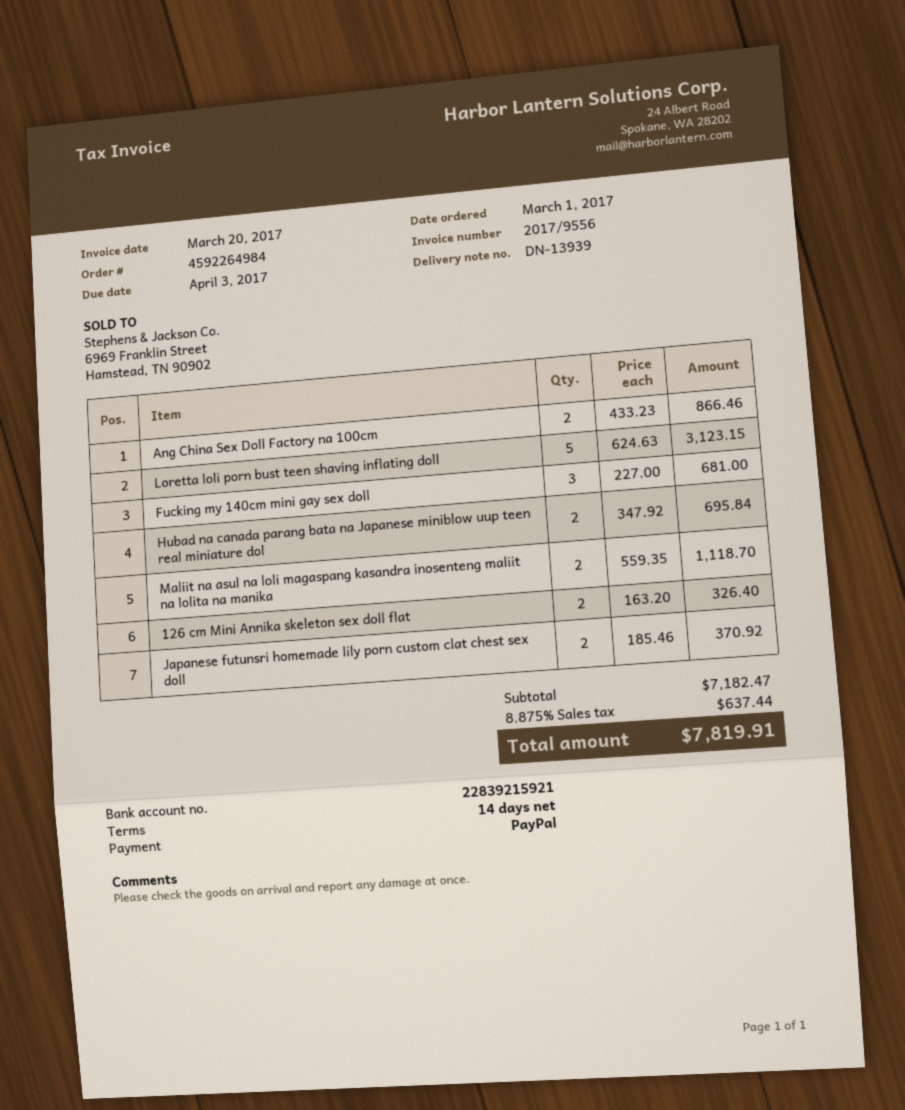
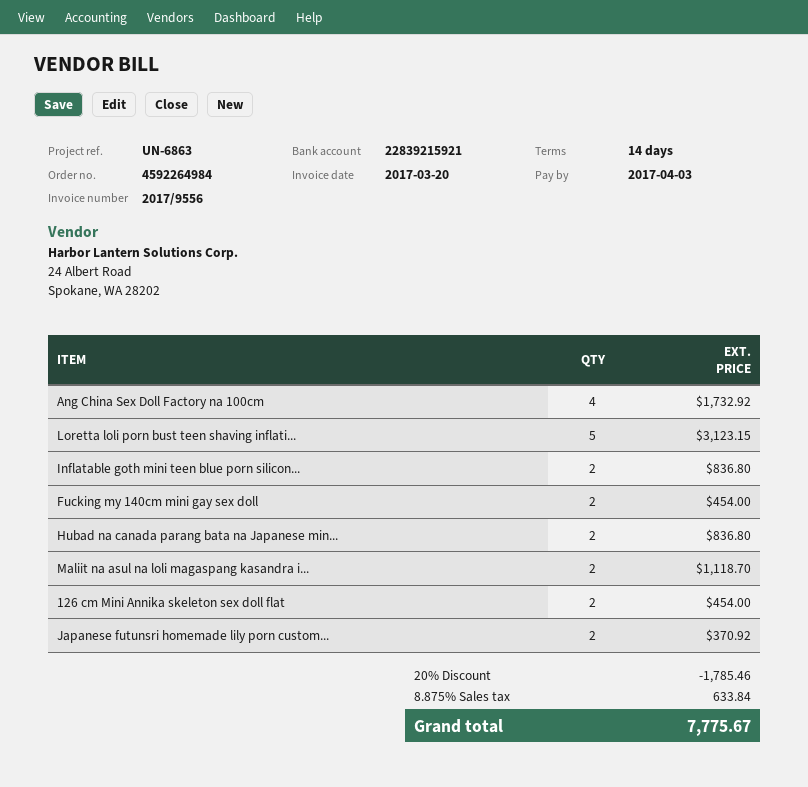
Ang China Sex Doll Factory na 100cm: 2 for 866.46 -> 4 for 1732.92
Fucking my 140cm mini gay sex doll: 3 for 681.00 -> 2 for 454.00
Hubad na canada parang bata na Japanese miniblow uup teen real miniature dol: 2 for 695.84 -> 2 for 836.80
126 cm Mini Annika skeleton sex doll flat: 2 for 326.40 -> 2 for 454.00
Inflatable goth mini teen blue porn silicon...: none -> 2 for 836.80
discount: none -> 20% = 1785.46
tax: 8.875% = 637.44 -> 8.875% = 633.84
total: 7819.91 -> 7775.67

